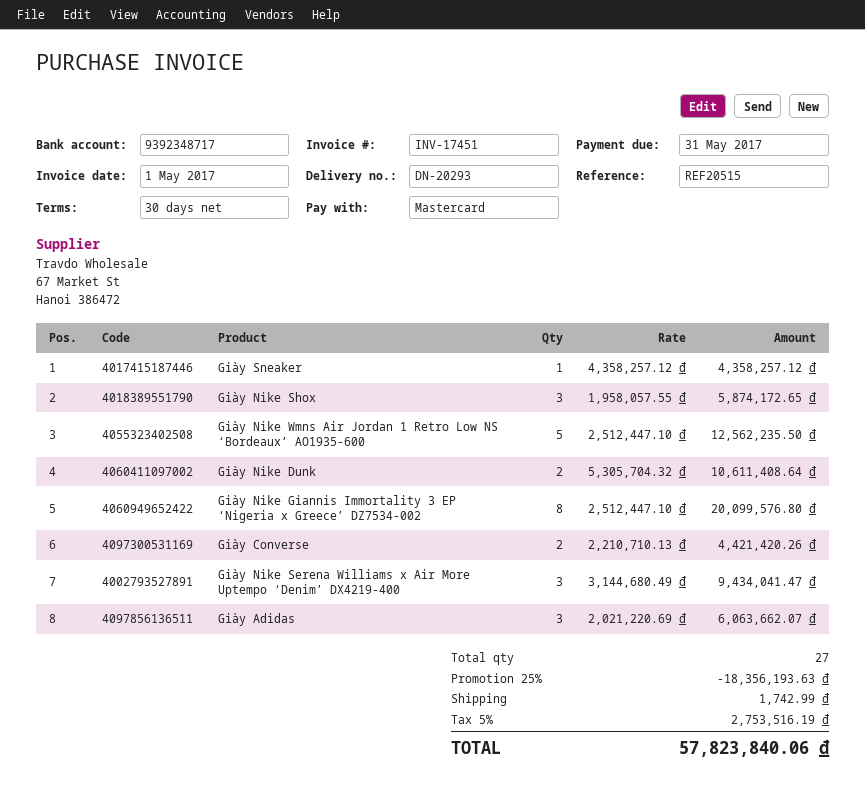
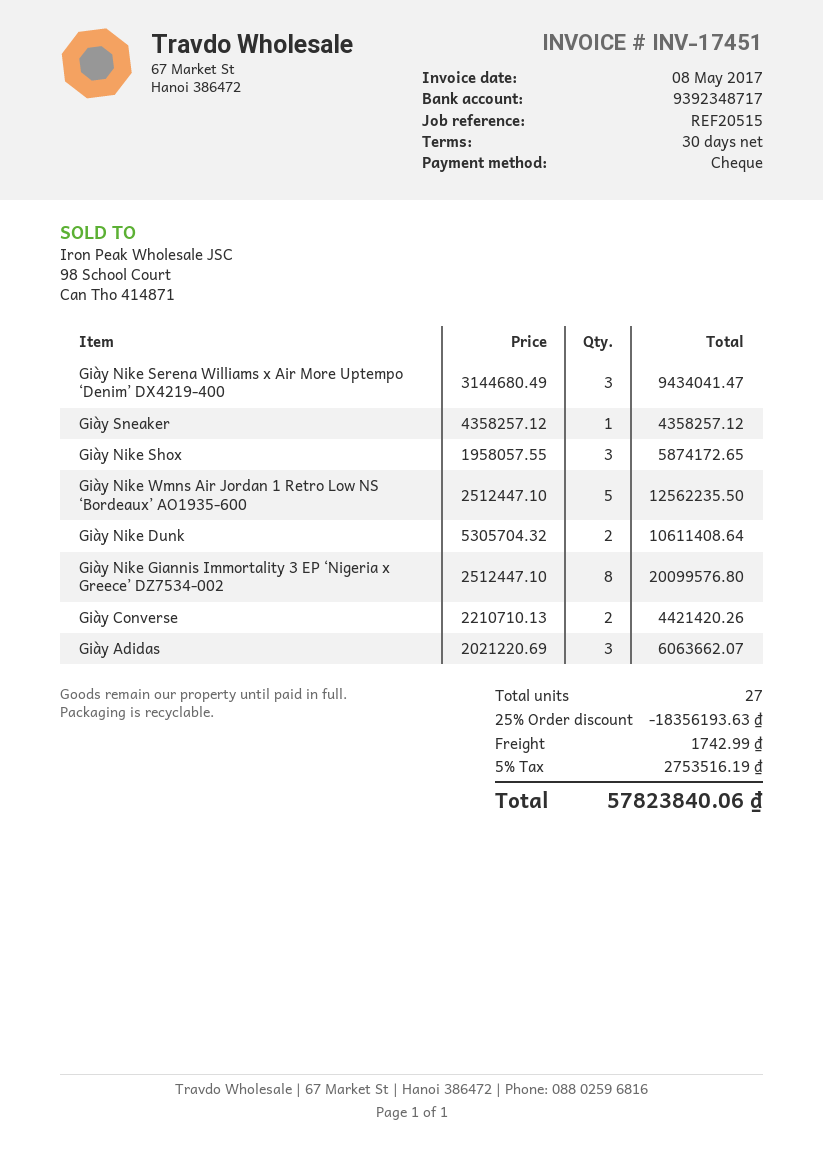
invoice date: 2017-05-01 -> 2017-05-08
payment method: Mastercard -> cheque

